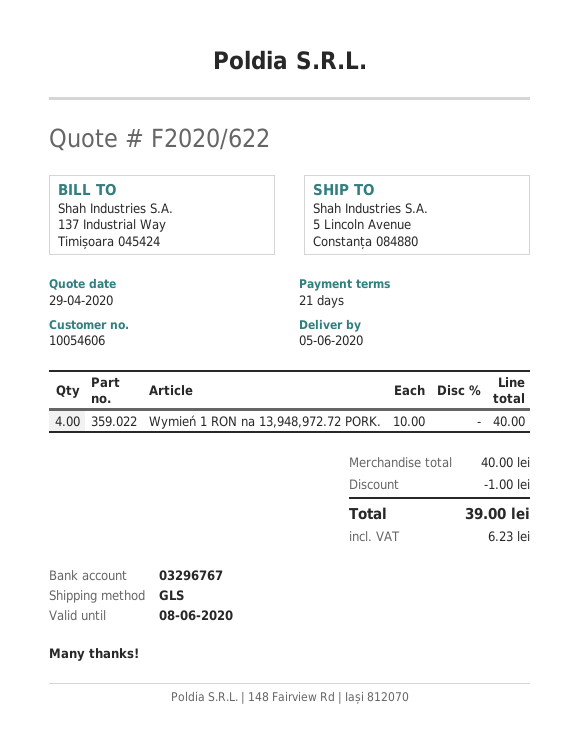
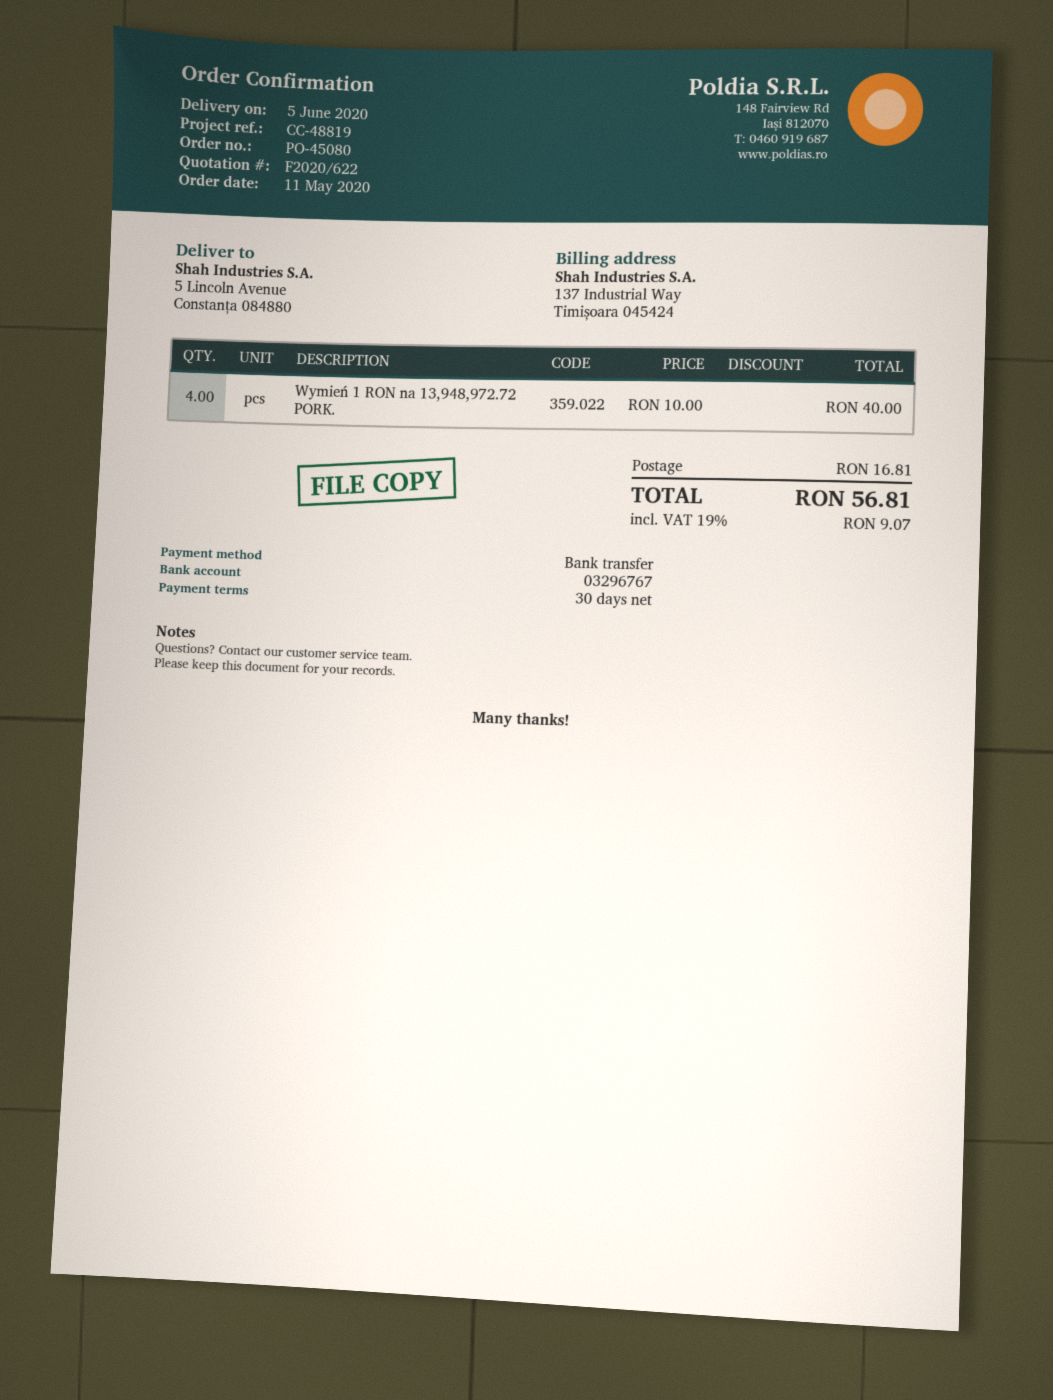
payment terms: 21 days -> 30 days
discount: 1.00 -> none
shipping: none -> 16.81
tax: 6.23 -> 9.07
total: 39.00 -> 56.81

